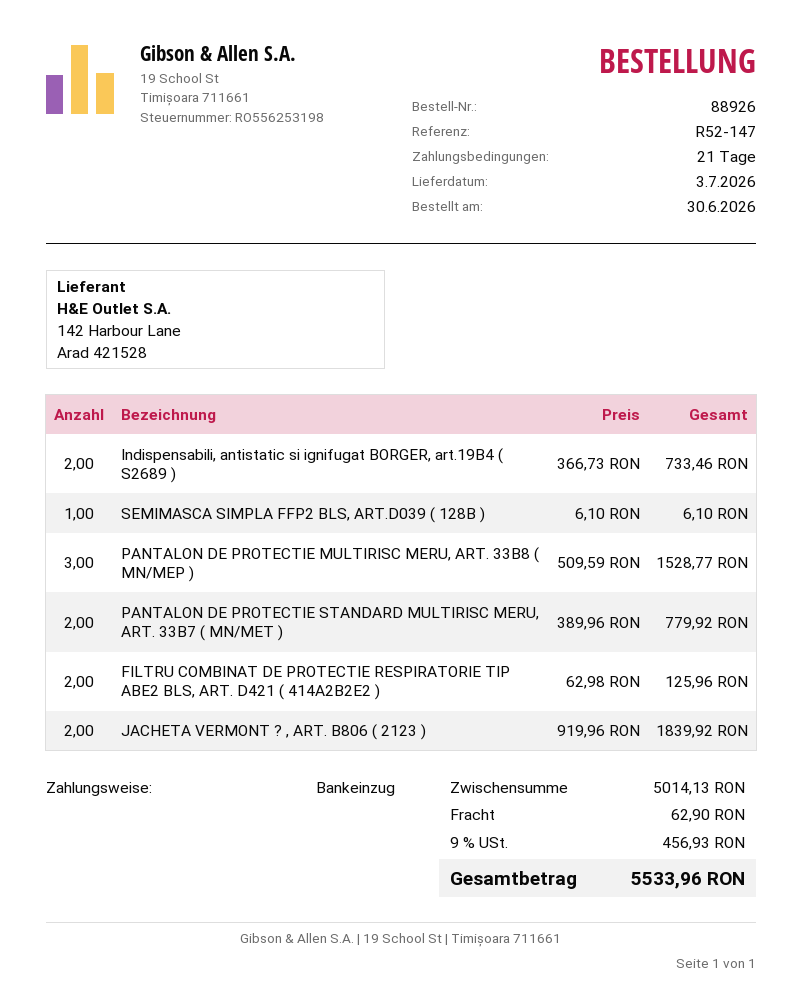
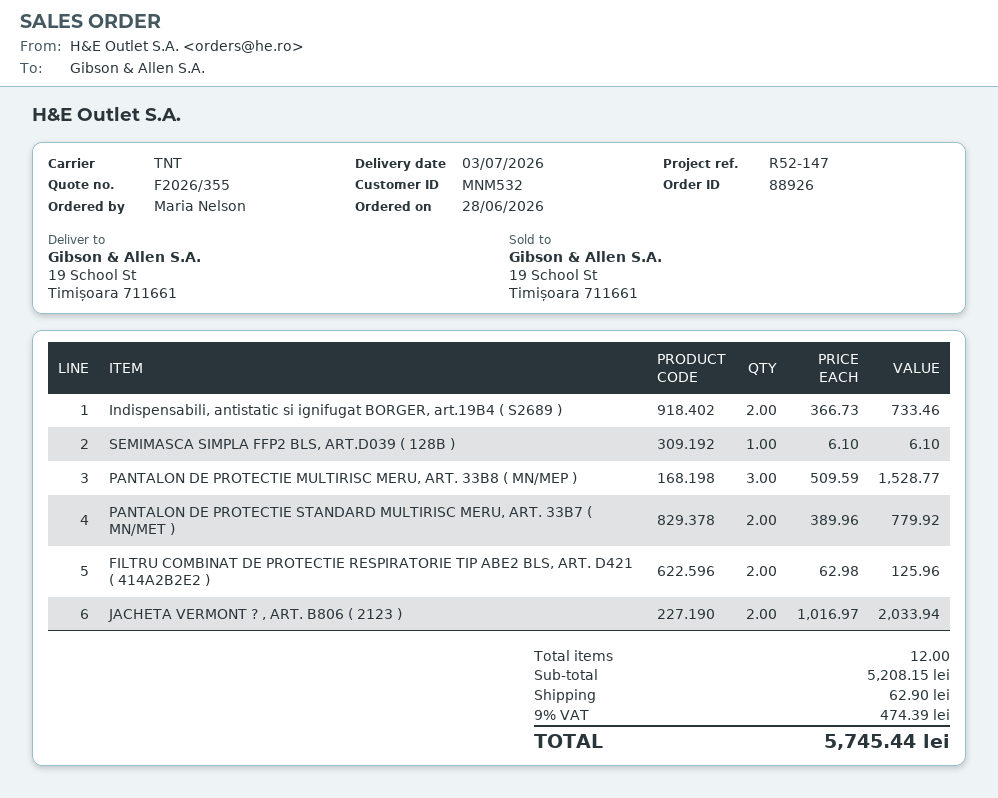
order date: 2026-06-30 -> 2026-06-28
JACHETA VERMONT ? , ART. B806 ( 2123 ): 2 x 919.96 = 1839.92 -> 2 x 1016.97 = 2033.94
subtotal: 5014.13 -> 5208.15
tax: 9% = 456.93 -> 9% = 474.39
total: 5533.96 -> 5745.44

